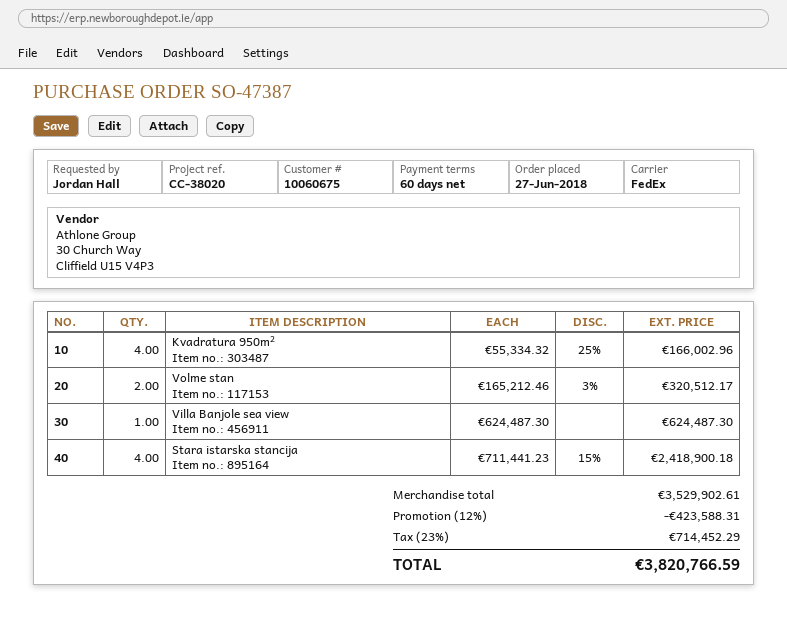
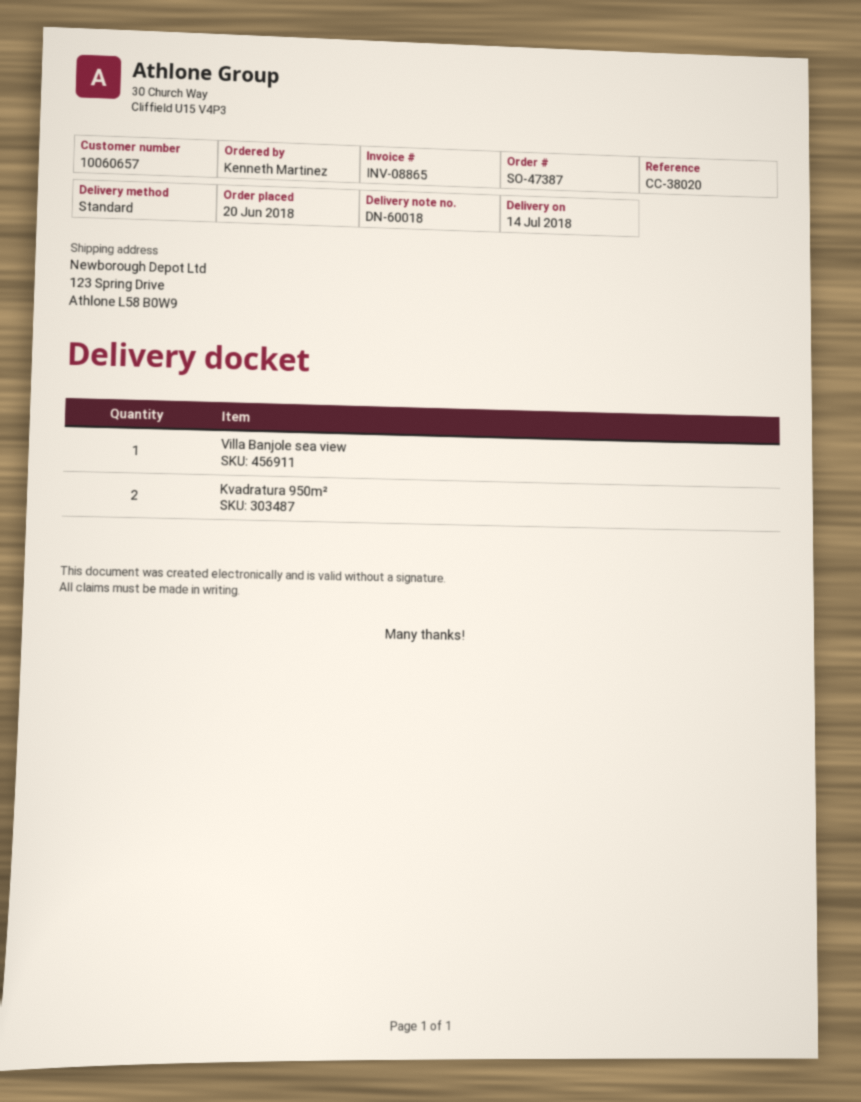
order date: 2018-06-27 -> 2018-06-20
customer number: 10060675 -> 10060657
ordered by: Jordan Hall -> Kenneth Martinez
shipping method: FedEx -> standard
Kvadratura 950m²: 4 -> 2
Volme stan: 2 -> none
Stara istarska stancija: 4 -> none

